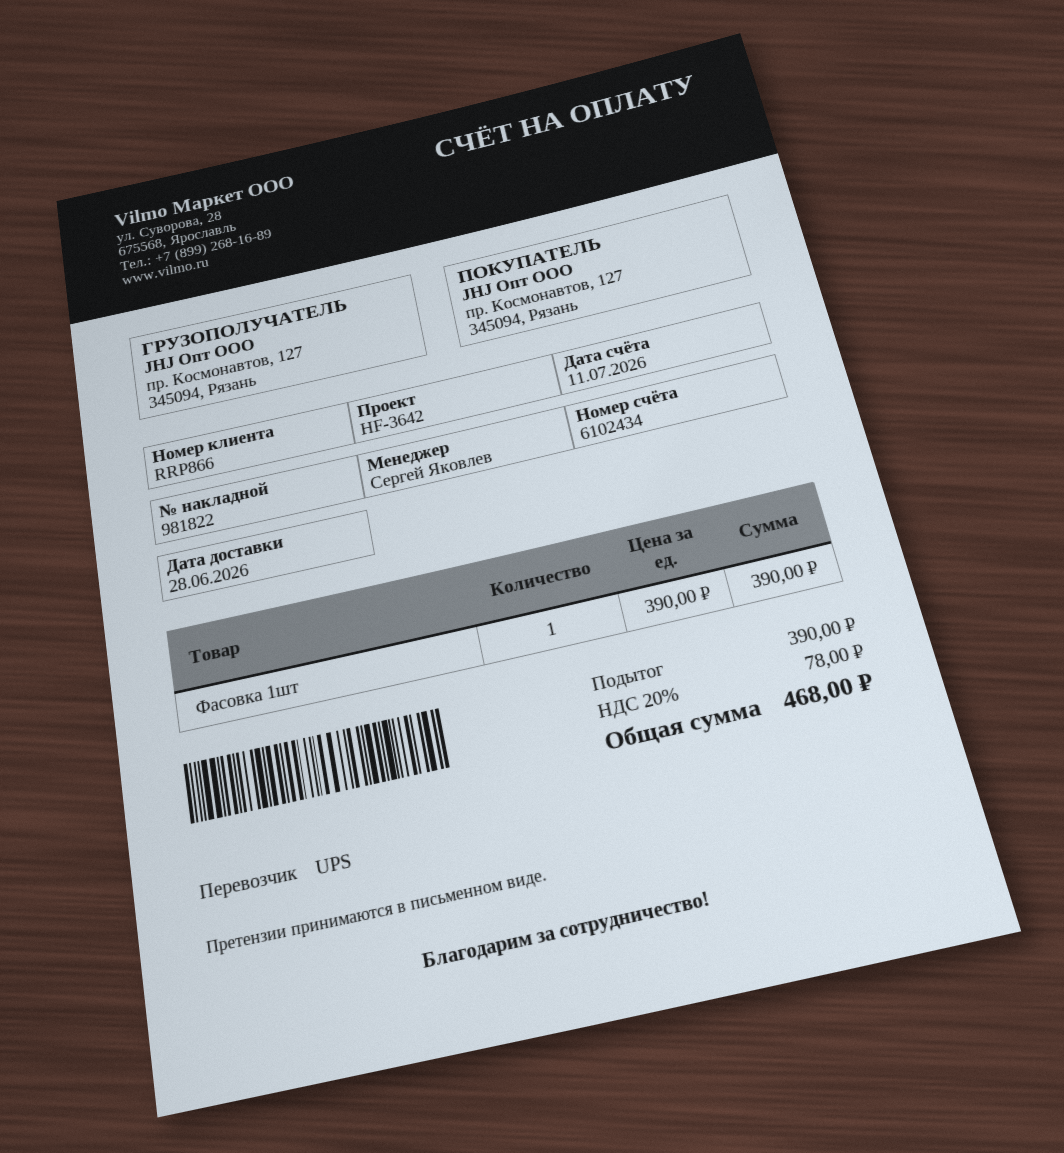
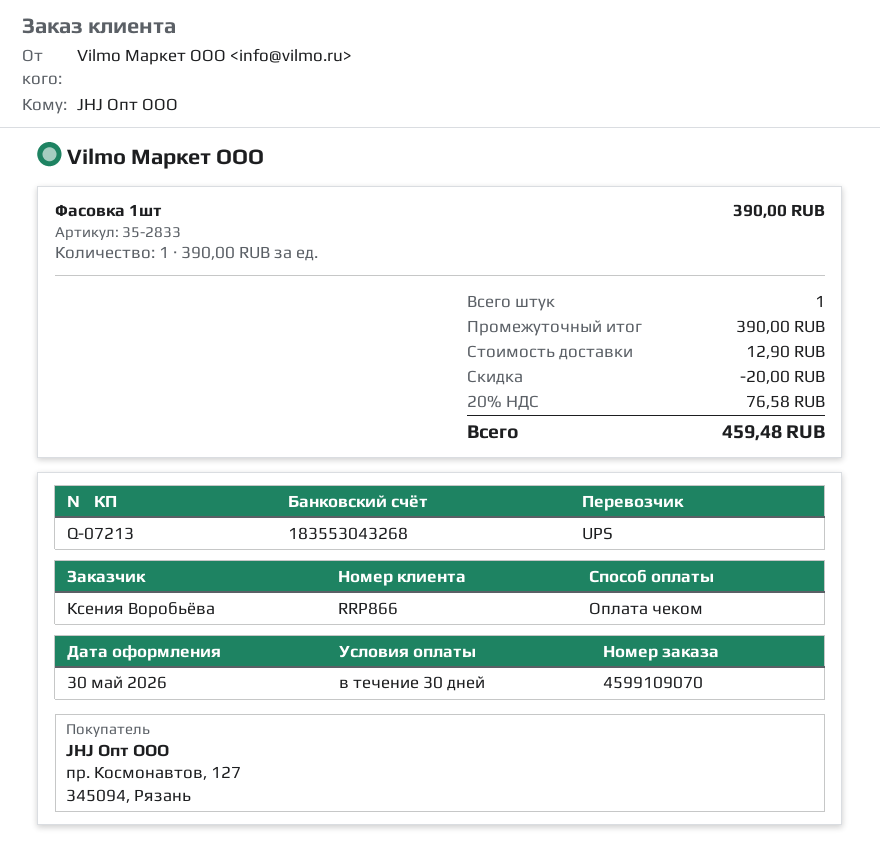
discount: none -> 20.00
shipping: none -> 12.90
tax: 20% = 78.00 -> 20% = 76.58
total: 468.00 -> 459.48

